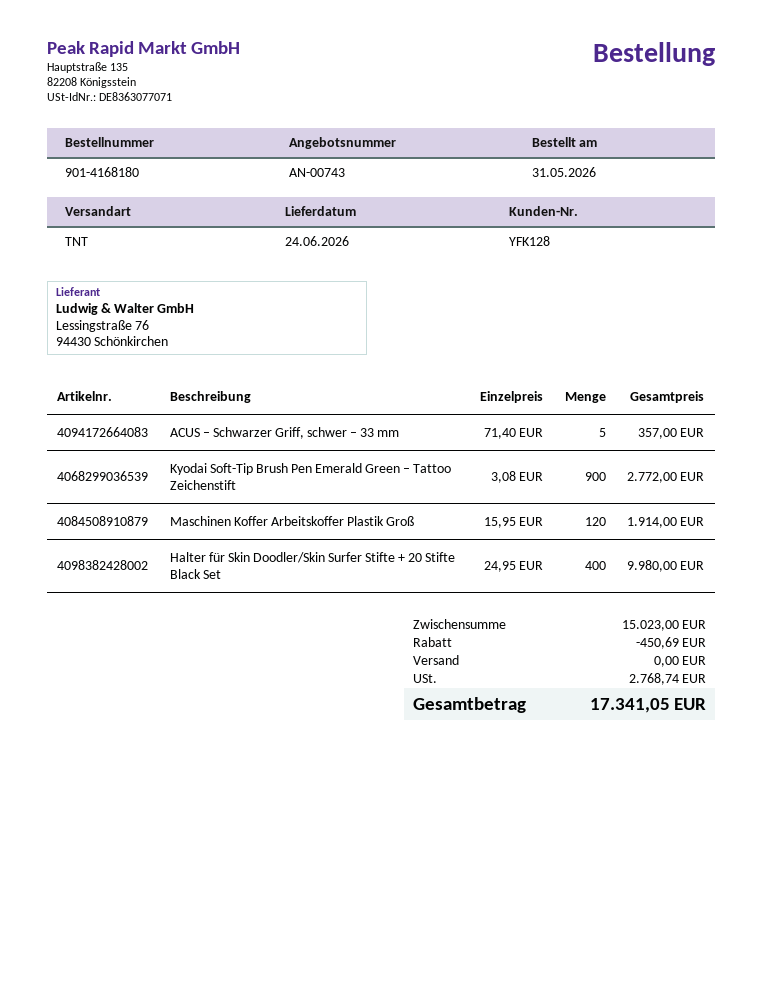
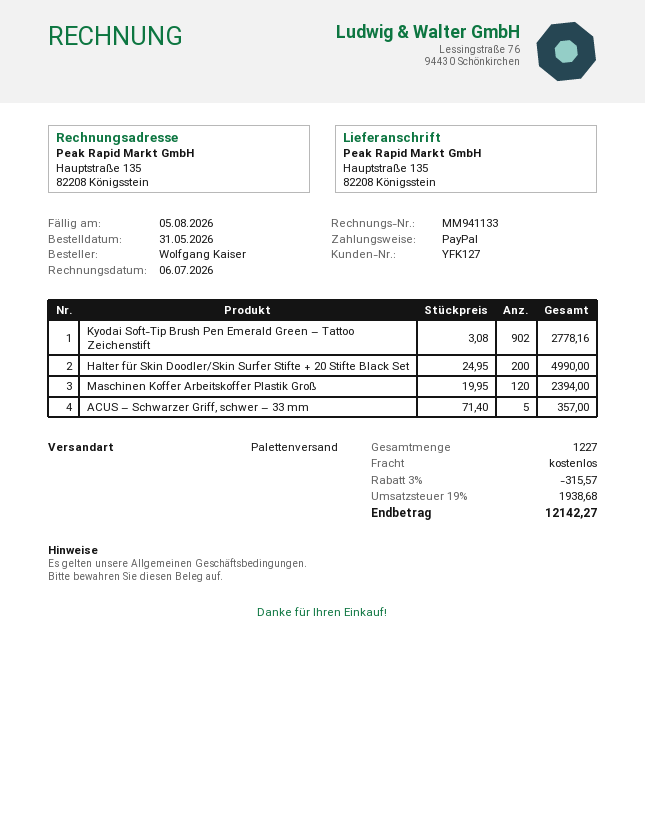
customer number: YFK128 -> YFK127
shipping method: TNT -> pallet freight
Kyodai Soft-Tip Brush Pen Emerald Green – Tattoo Zeichenstift: 900 x 3.08 = 2772.00 -> 902 x 3.08 = 2778.16
Maschinen Koffer Arbeitskoffer Plastik Groß: 120 x 15.95 = 1914.00 -> 120 x 19.95 = 2394.00
Halter für Skin Doodler/Skin Surfer Stifte + 20 Stifte Black Set: 400 x 24.95 = 9980.00 -> 200 x 24.95 = 4990.00
discount: 450.69 -> 315.57
tax: 2768.74 -> 1938.68
total: 17341.05 -> 12142.27

